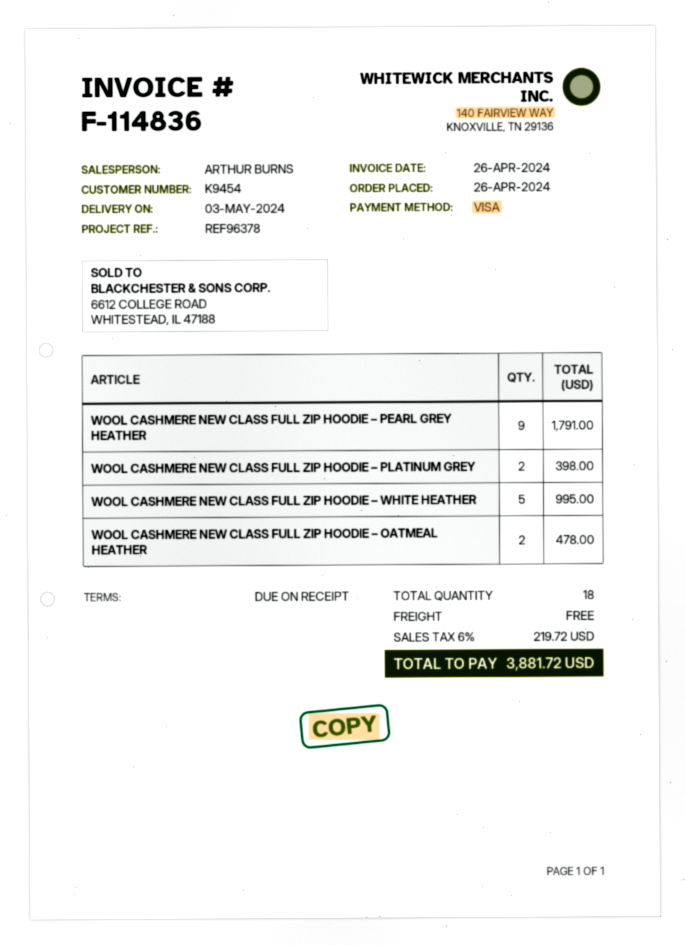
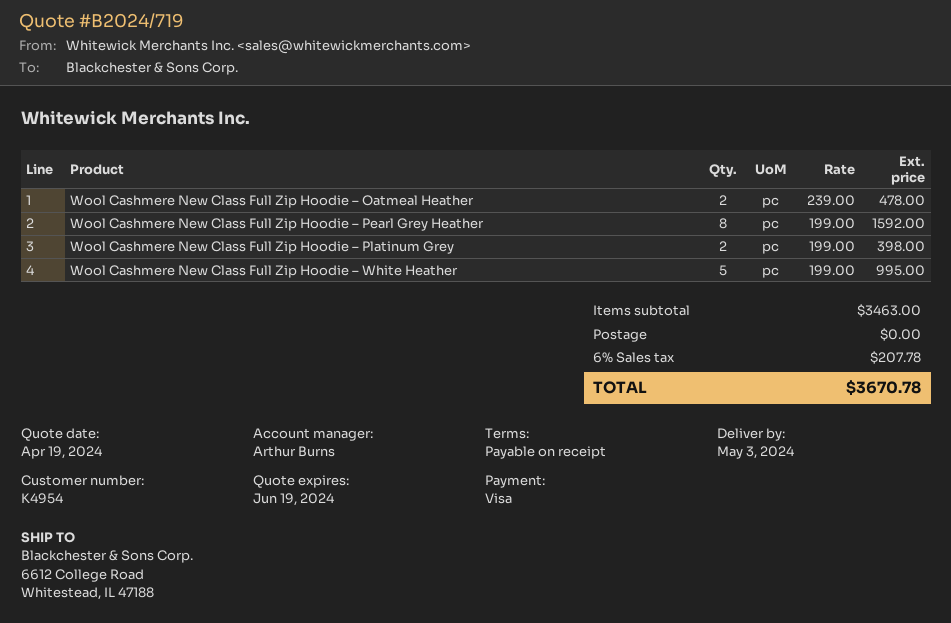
customer number: K9454 -> K4954
WOOL CASHMERE NEW CLASS FULL ZIP HOODIE – PEARL GREY HEATHER: 9 for 1791.00 -> 8 for 1592.00
tax: 6% = 219.72 -> 6% = 207.78
total: 3881.72 -> 3670.78

